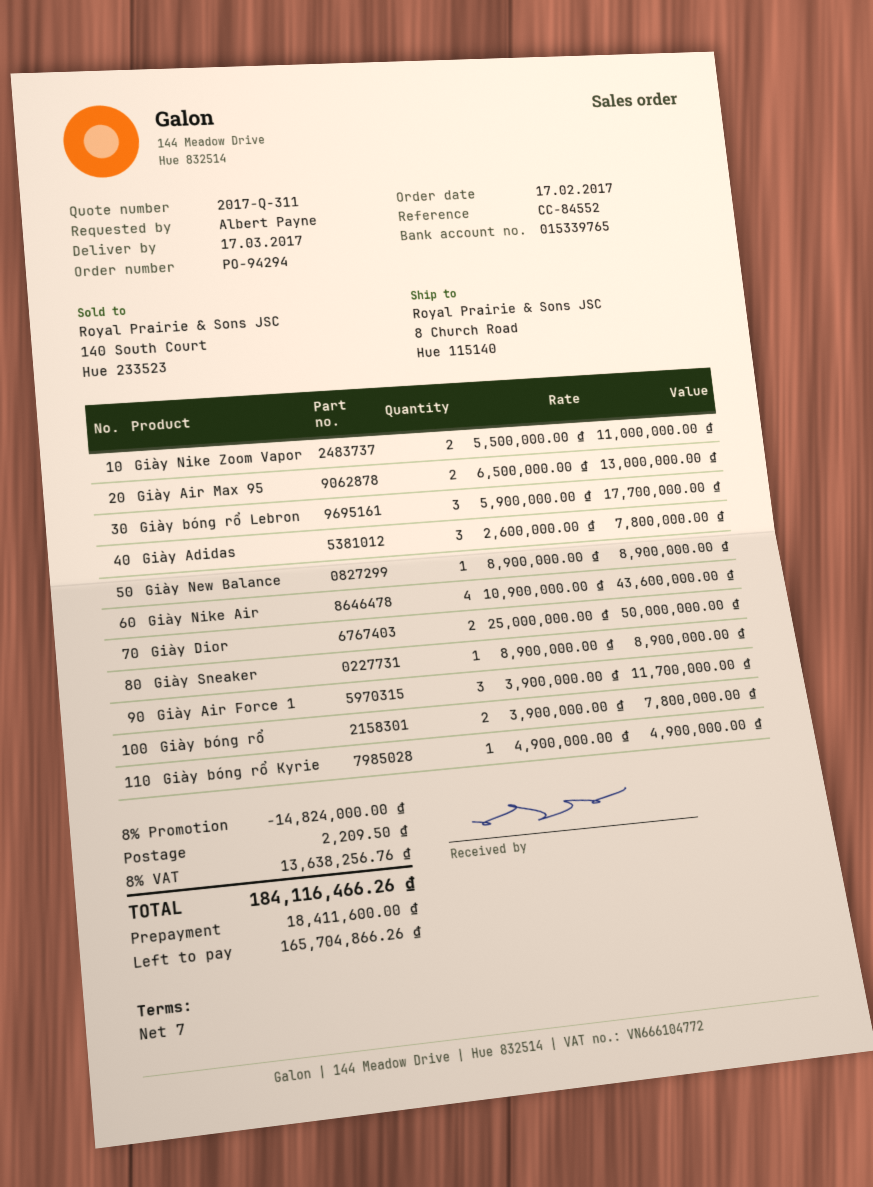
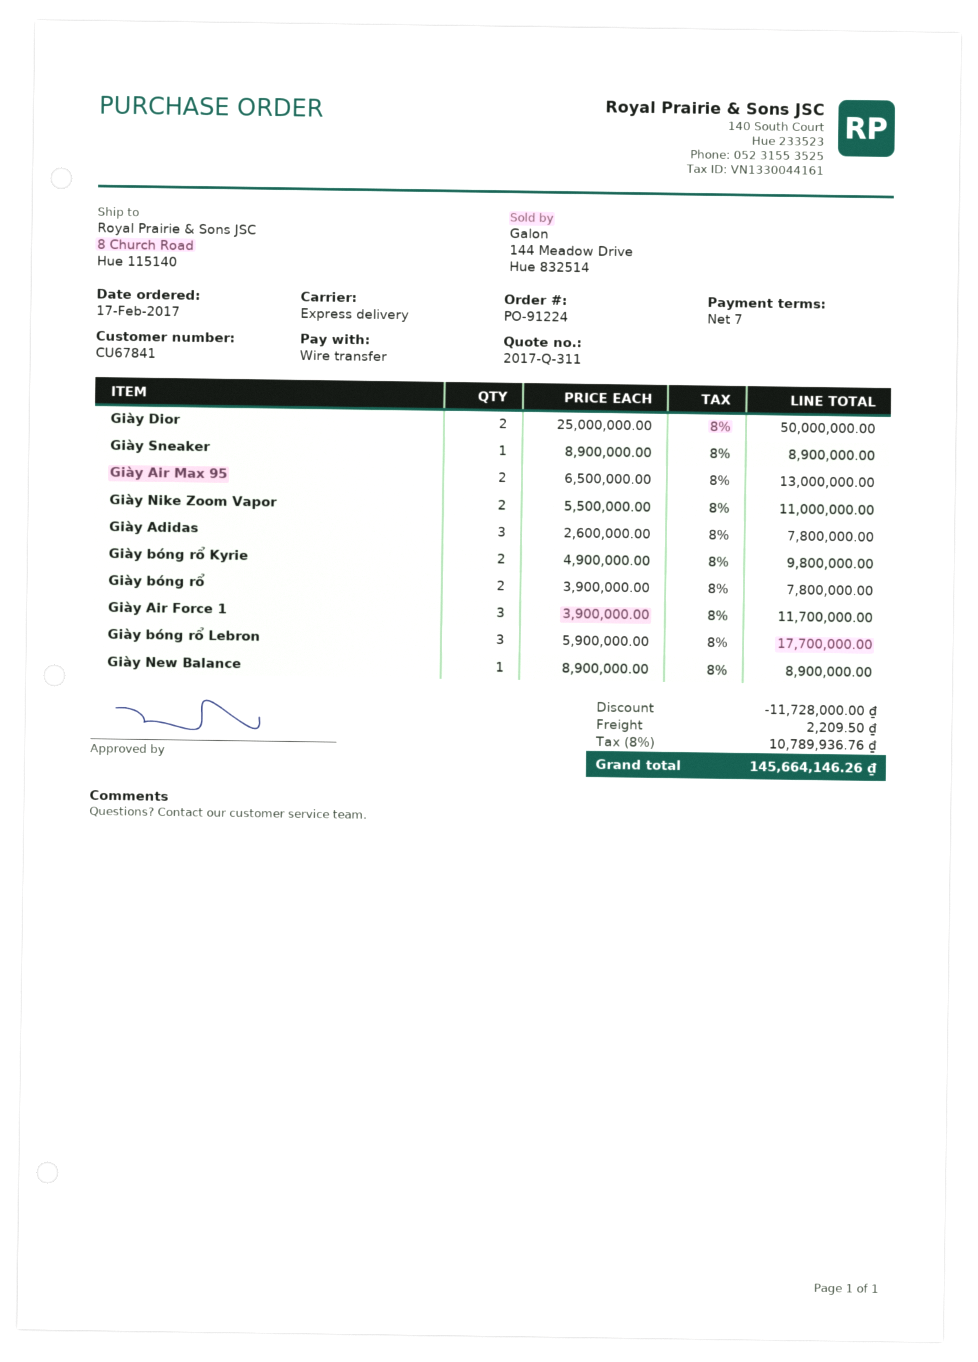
order number: PO-94294 -> PO-91224
Giày Nike Air: 4 x 10900000.00 = 43600000.00 -> none
Giày bóng rổ Kyrie: 1 x 4900000.00 = 4900000.00 -> 2 x 4900000.00 = 9800000.00
discount: 14824000.00 -> 11728000.00
tax: 8% = 13638256.76 -> 8% = 10789936.76
total: 184116466.26 -> 145664146.26

